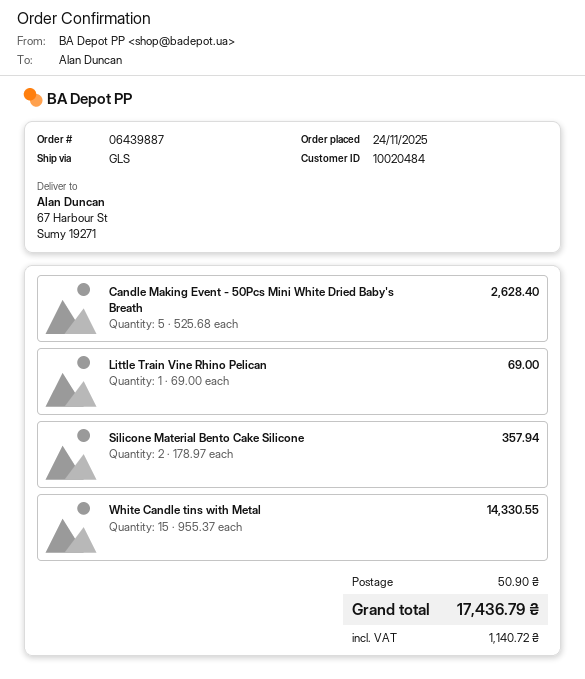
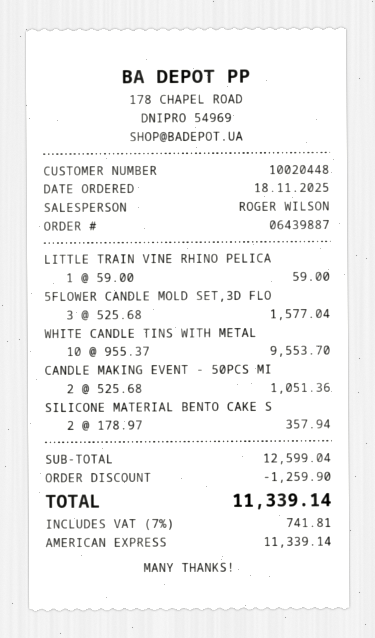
order date: 2025-11-24 -> 2025-11-18
customer number: 10020484 -> 10020448
Candle Making Event - 50Pcs Mini White Dried Baby's Breath: 5 x 525.68 = 2628.40 -> 2 x 525.68 = 1051.36
Little Train Vine Rhino Pelican: 1 x 69.00 = 69.00 -> 1 x 59.00 = 59.00
White Candle tins with Metal: 15 x 955.37 = 14330.55 -> 10 x 955.37 = 9553.70
5FLOWER CANDLE MOLD SET,3D FLO: none -> 3 x 525.68 = 1577.04
discount: none -> 1259.90
shipping: 50.90 -> none
tax: 1140.72 -> 741.81
total: 17436.79 -> 11339.14

